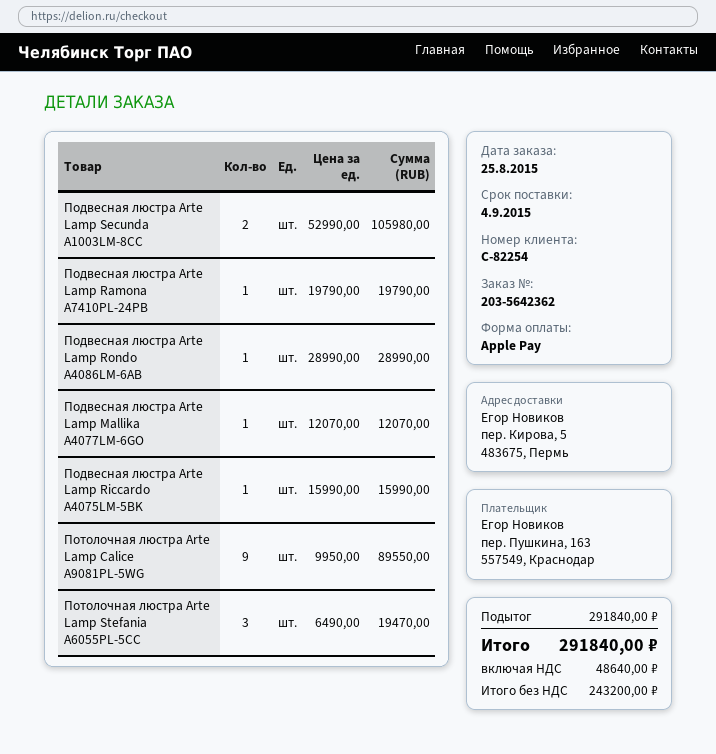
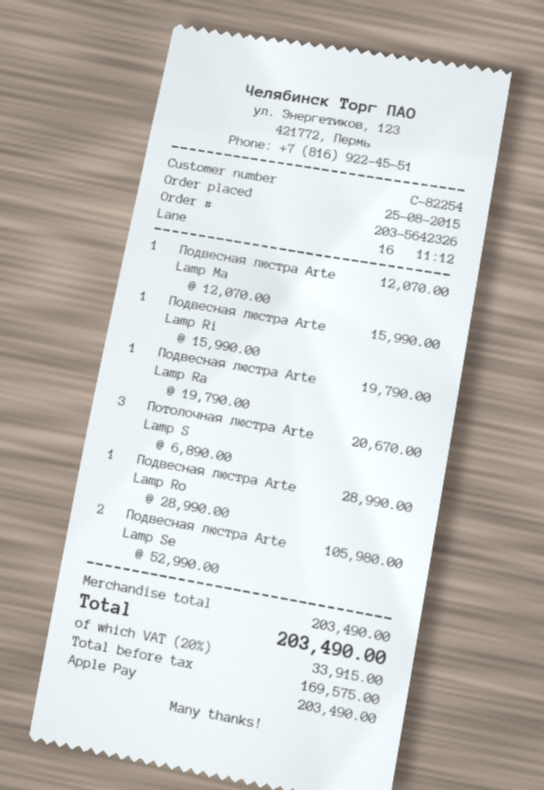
order number: 203-5642362 -> 203-5642326
Потолочная люстра Arte Lamp Calice A9081PL-5WG: 9 x 9950.00 = 89550.00 -> none
Потолочная люстра Arte Lamp Stefania A6055PL-5CC: 3 x 6490.00 = 19470.00 -> 3 x 6890.00 = 20670.00
subtotal: 291840.00 -> 203490.00
net: 243200.00 -> 169575.00
tax: 48640.00 -> 33915.00
total: 291840.00 -> 203490.00

